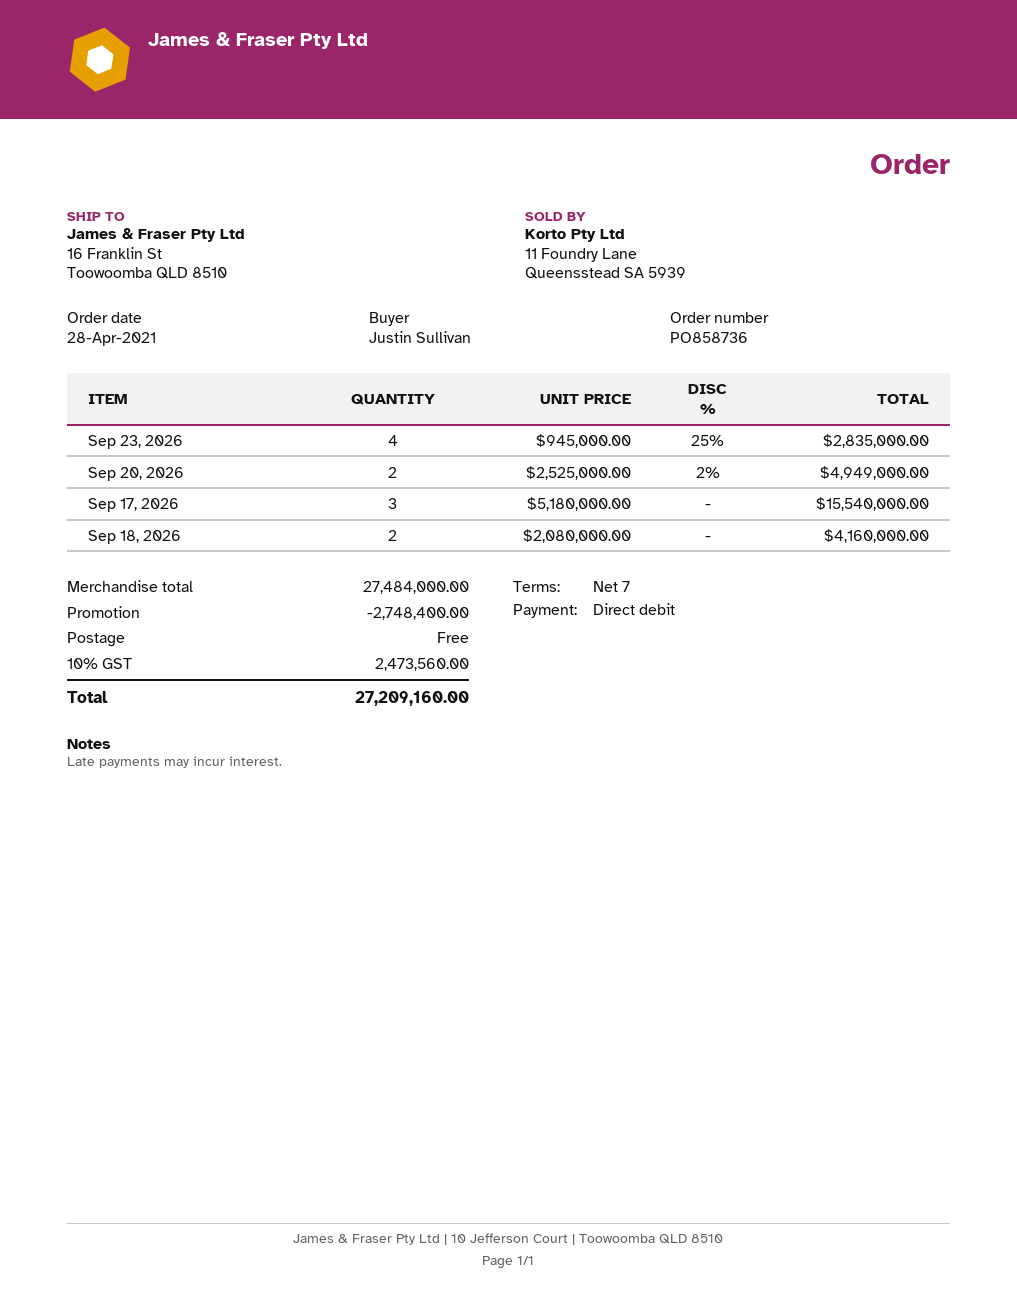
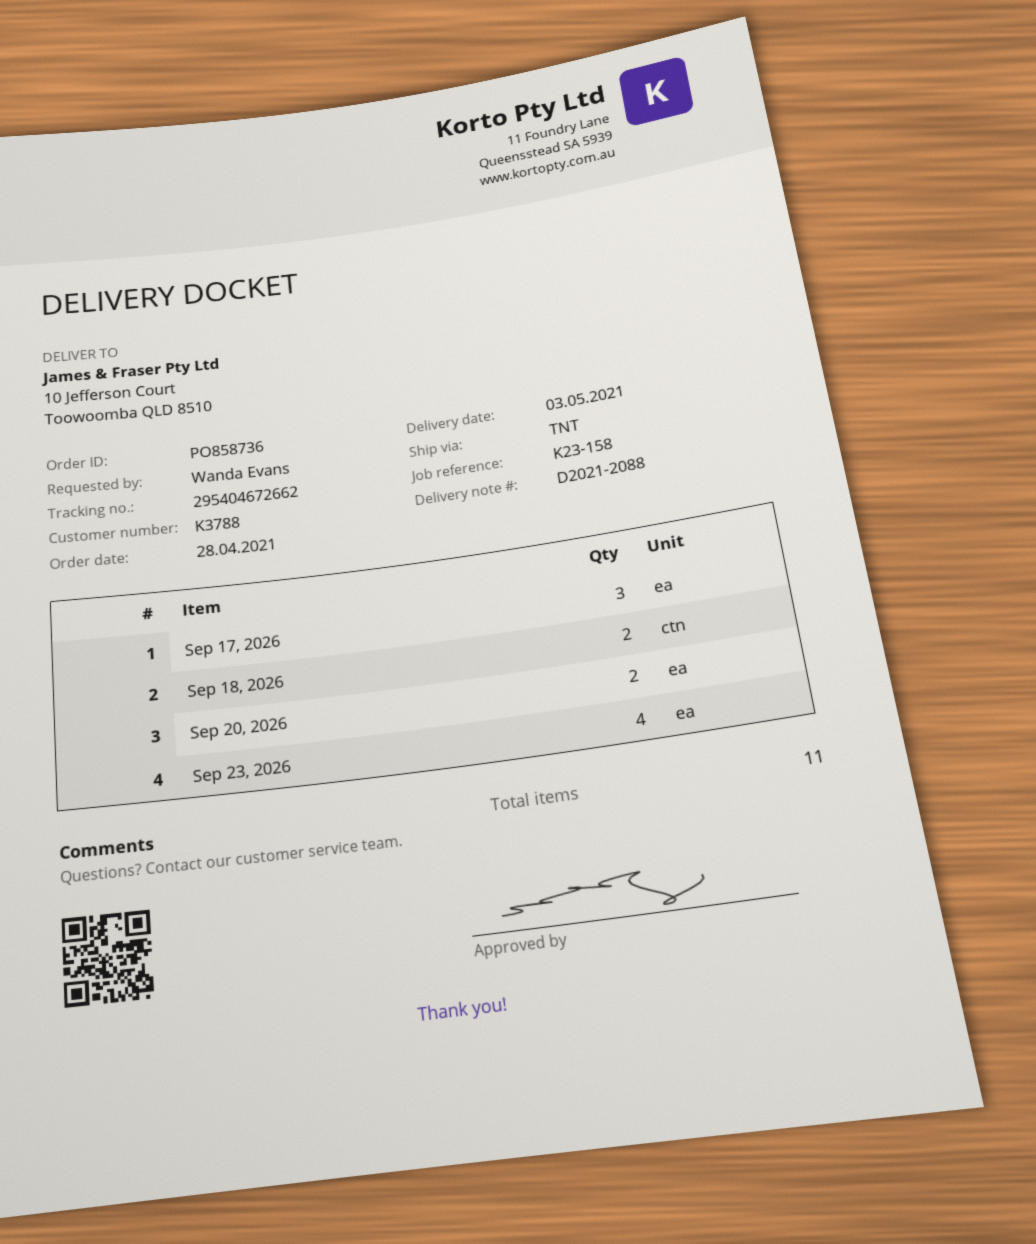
ordered by: Justin Sullivan -> Wanda Evans
ship to: 16 Franklin St, Toowoomba QLD 8510 -> 10 Jefferson Court, Toowoomba QLD 8510

